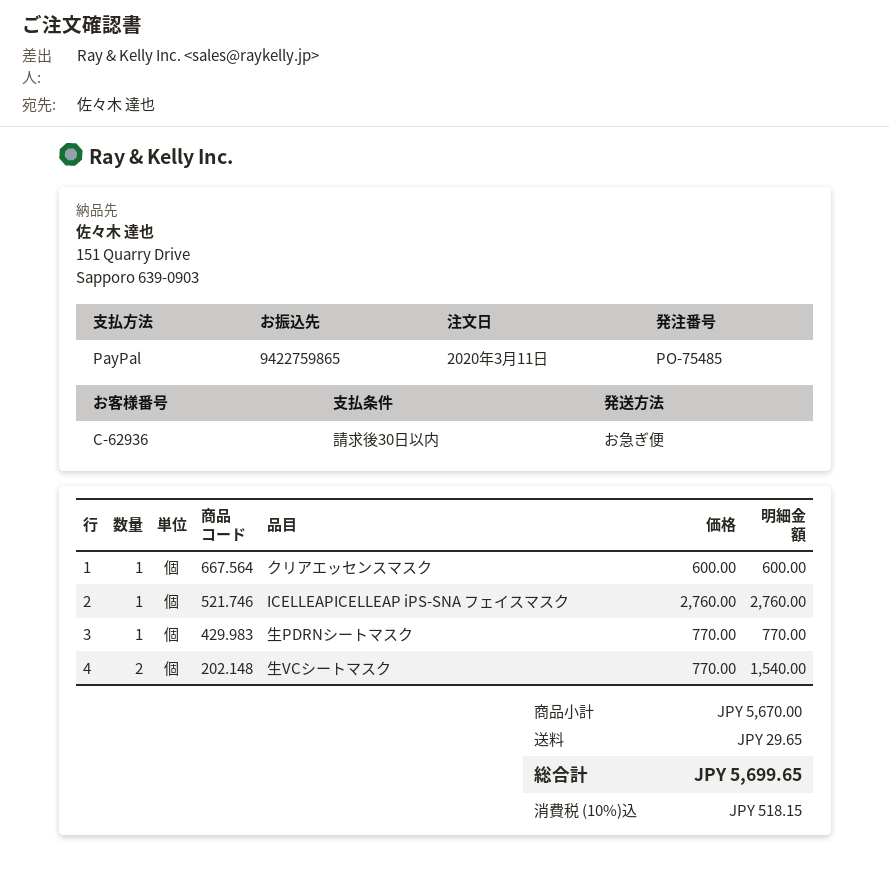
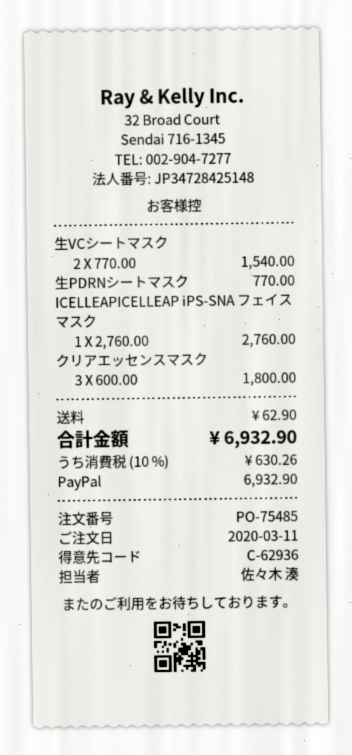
クリアエッセンスマスク: 1 x 600.00 = 600.00 -> 3 x 600.00 = 1800.00
shipping: 29.65 -> 62.90
tax: 10% = 518.15 -> 10% = 630.26
total: 5699.65 -> 6932.90

